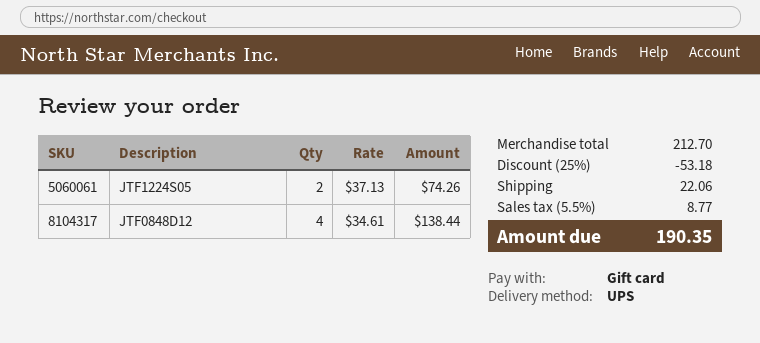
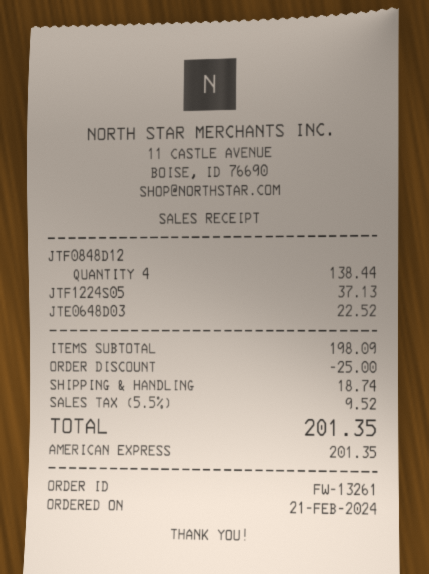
payment method: gift card -> American Express
JTF1224S05: 2 for 74.26 -> 1 for 37.13
JTE0648D03: none -> 1 for 22.52
subtotal: 212.70 -> 198.09
discount: 53.18 -> 25.00
shipping: 22.06 -> 18.74
tax: 5.5% = 8.77 -> 5.5% = 9.52
total: 190.35 -> 201.35

